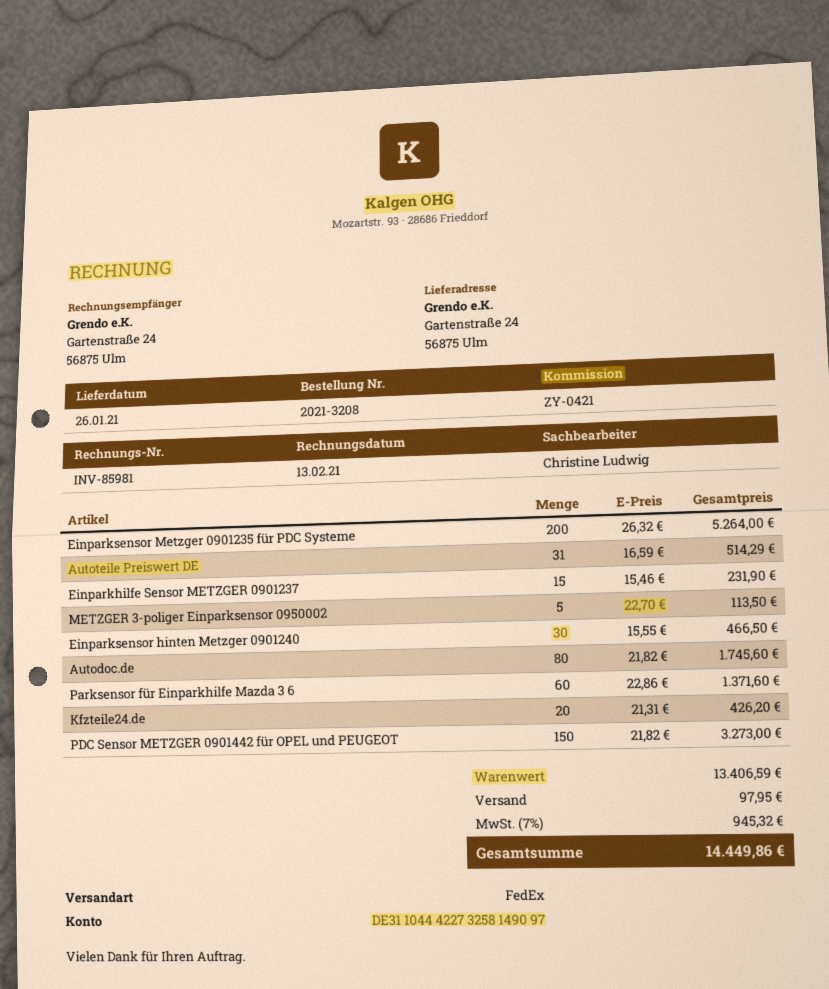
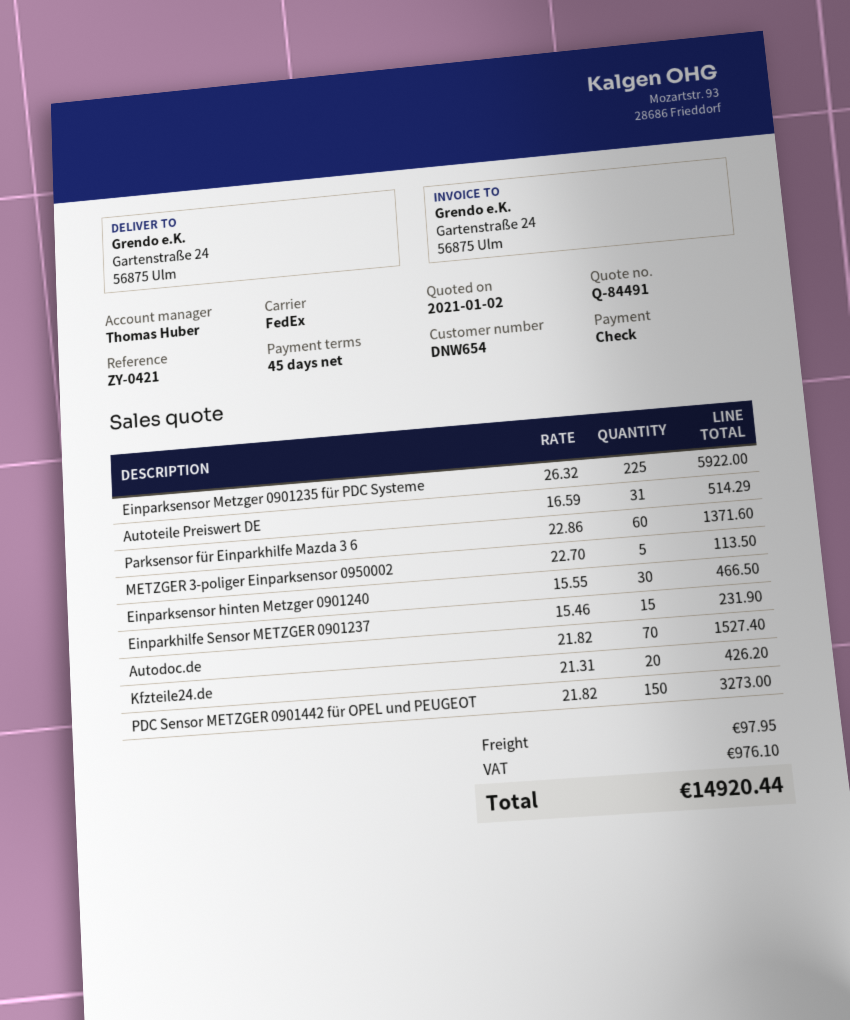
sales rep: Christine Ludwig -> Thomas Huber
Einparksensor Metzger 0901235 für PDC Systeme: 200 x 26.32 = 5264.00 -> 225 x 26.32 = 5922.00
Autodoc.de: 80 x 21.82 = 1745.60 -> 70 x 21.82 = 1527.40
tax: 945.32 -> 976.10
total: 14449.86 -> 14920.44

